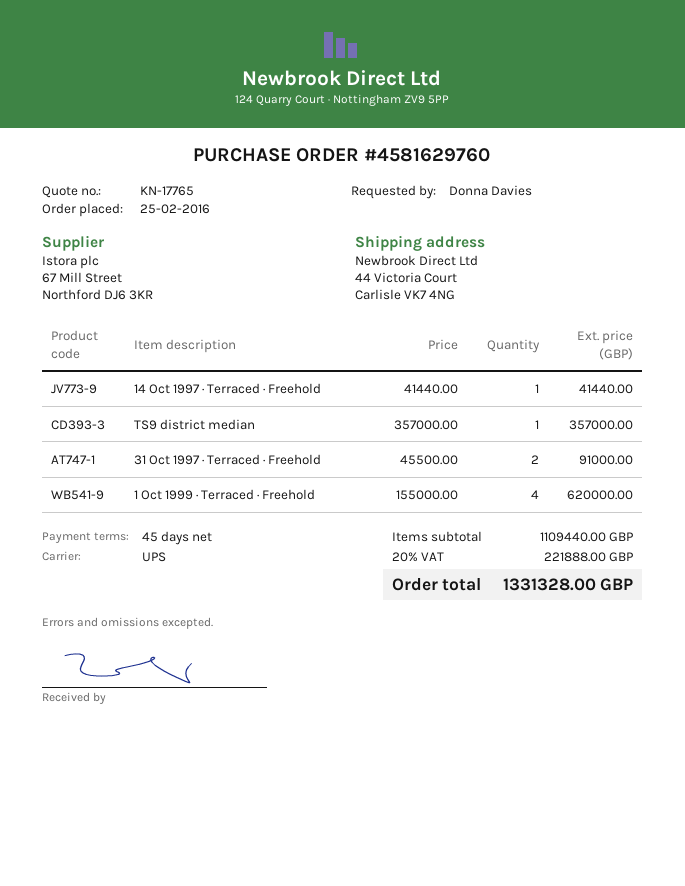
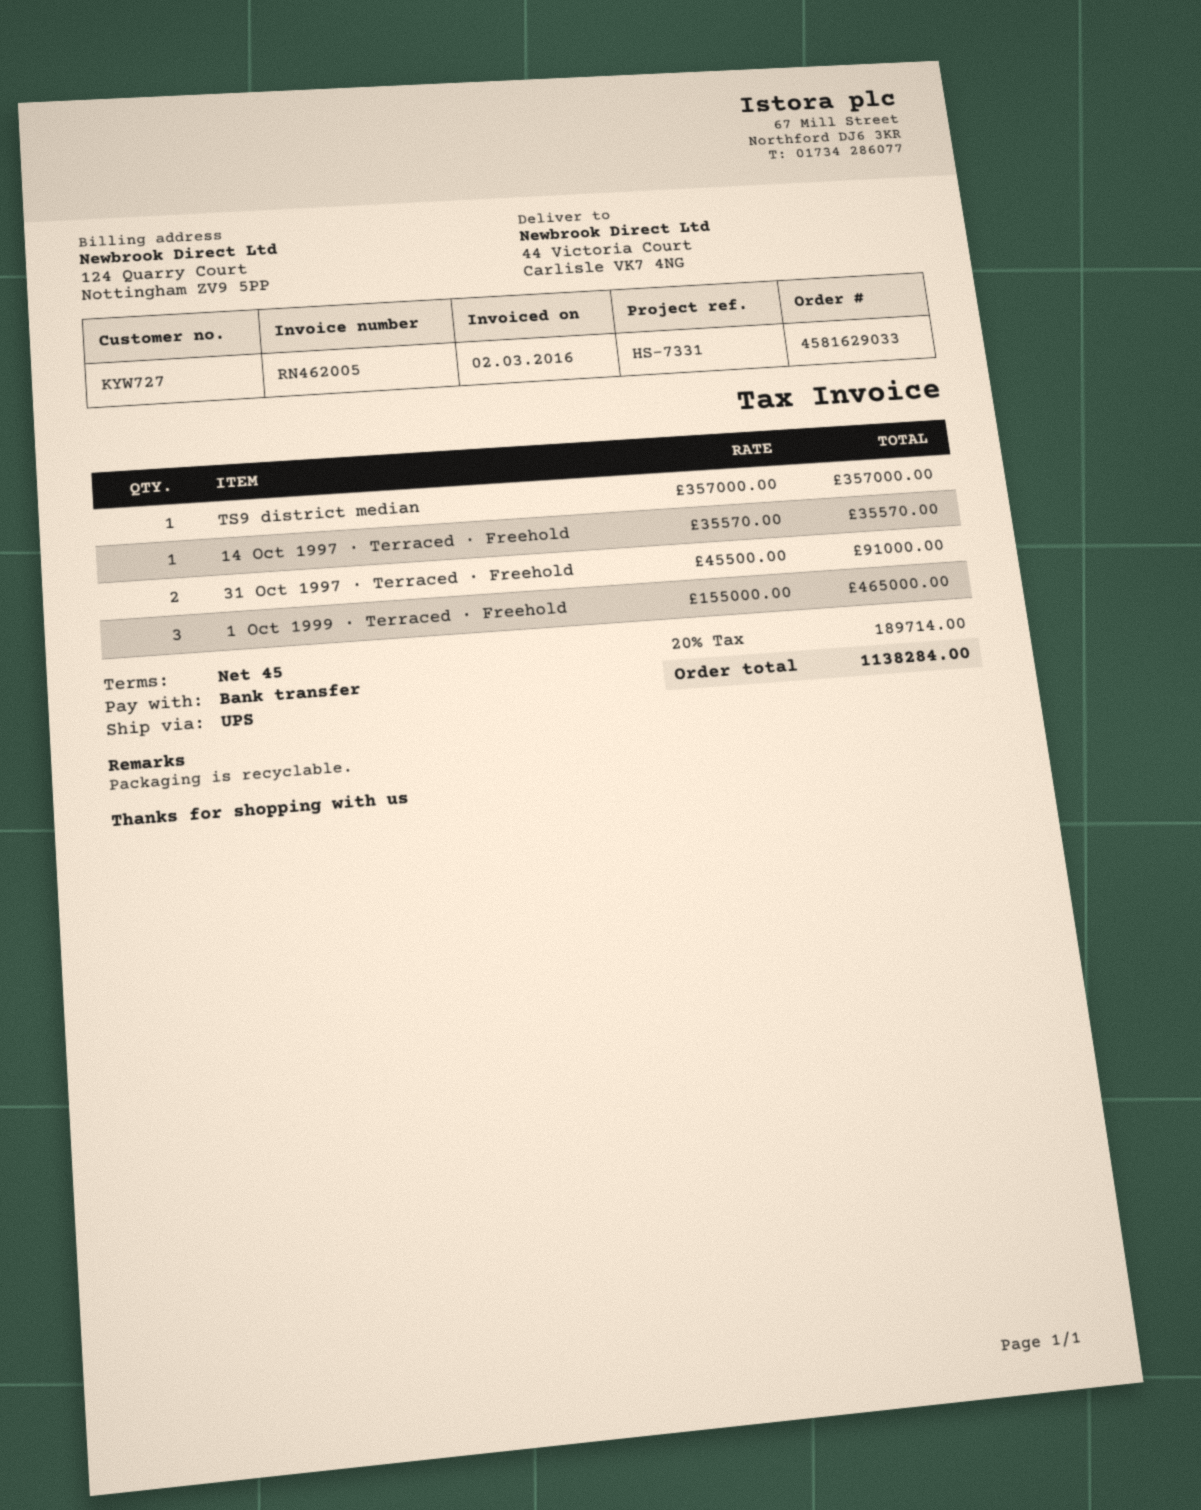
order number: 4581629760 -> 4581629033
14 Oct 1997 · Terraced · Freehold: 1 x 41440.00 = 41440.00 -> 1 x 35570.00 = 35570.00
1 Oct 1999 · Terraced · Freehold: 4 x 155000.00 = 620000.00 -> 3 x 155000.00 = 465000.00
tax: 20% = 221888.00 -> 20% = 189714.00
total: 1331328.00 -> 1138284.00

